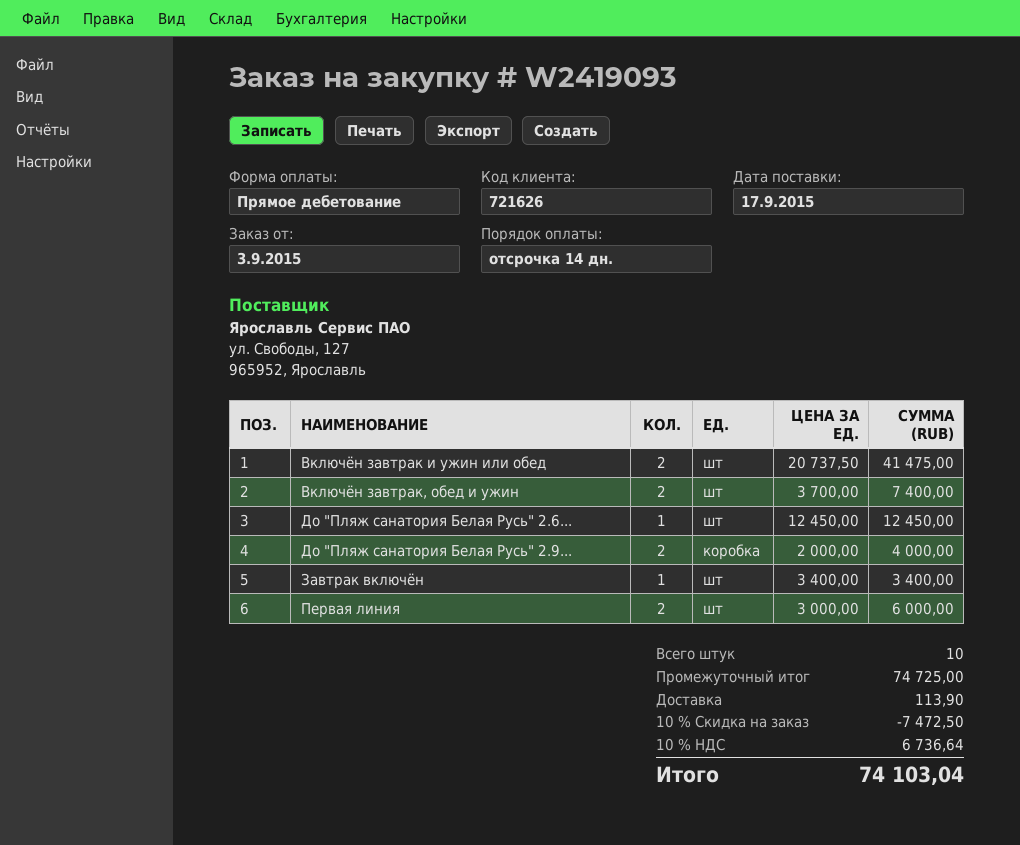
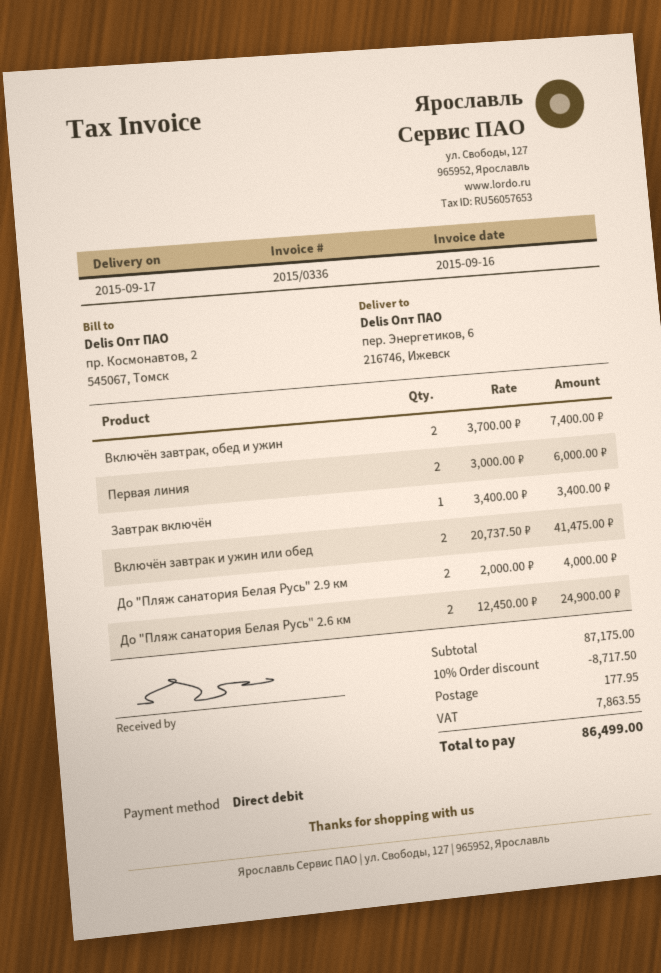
До "Пляж санатория Белая Русь" 2.6...: 1 x 12450.00 = 12450.00 -> 2 x 12450.00 = 24900.00
subtotal: 74725.00 -> 87175.00
discount: 10% = 7472.50 -> 10% = 8717.50
shipping: 113.90 -> 177.95
tax: 6736.64 -> 7863.55
total: 74103.04 -> 86499.00

